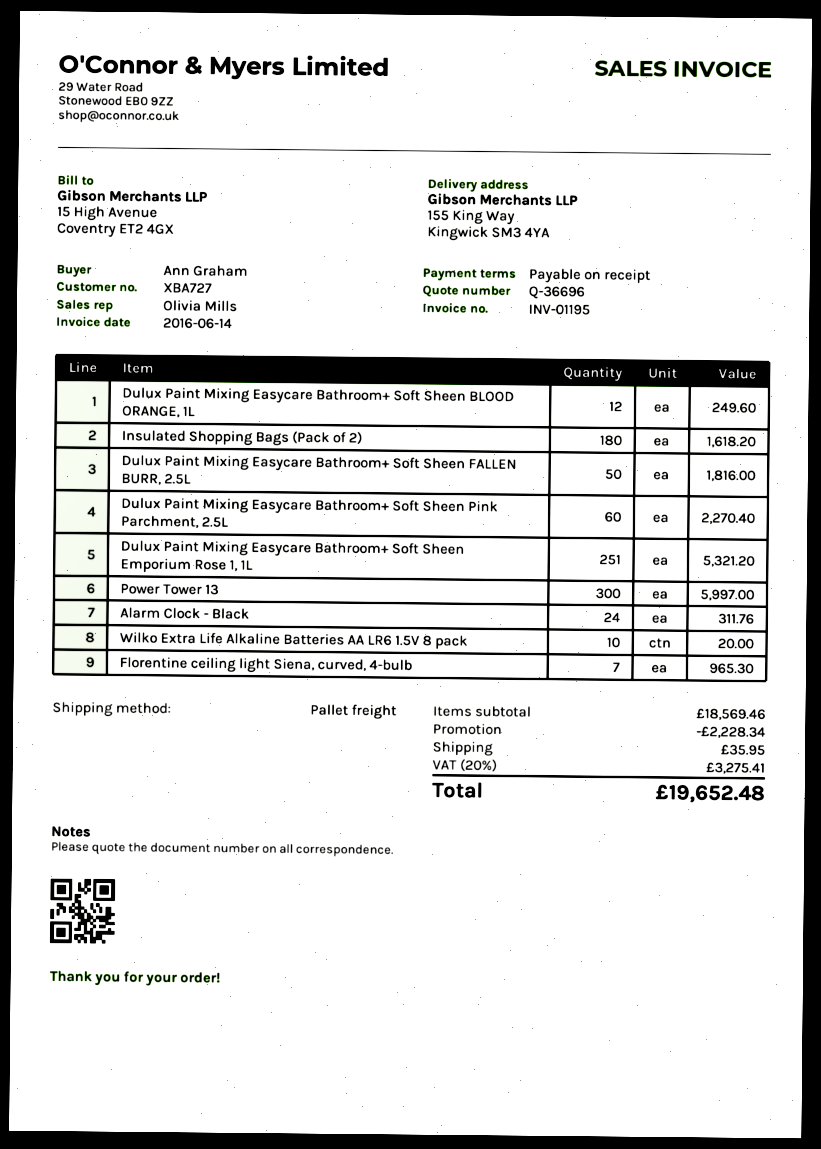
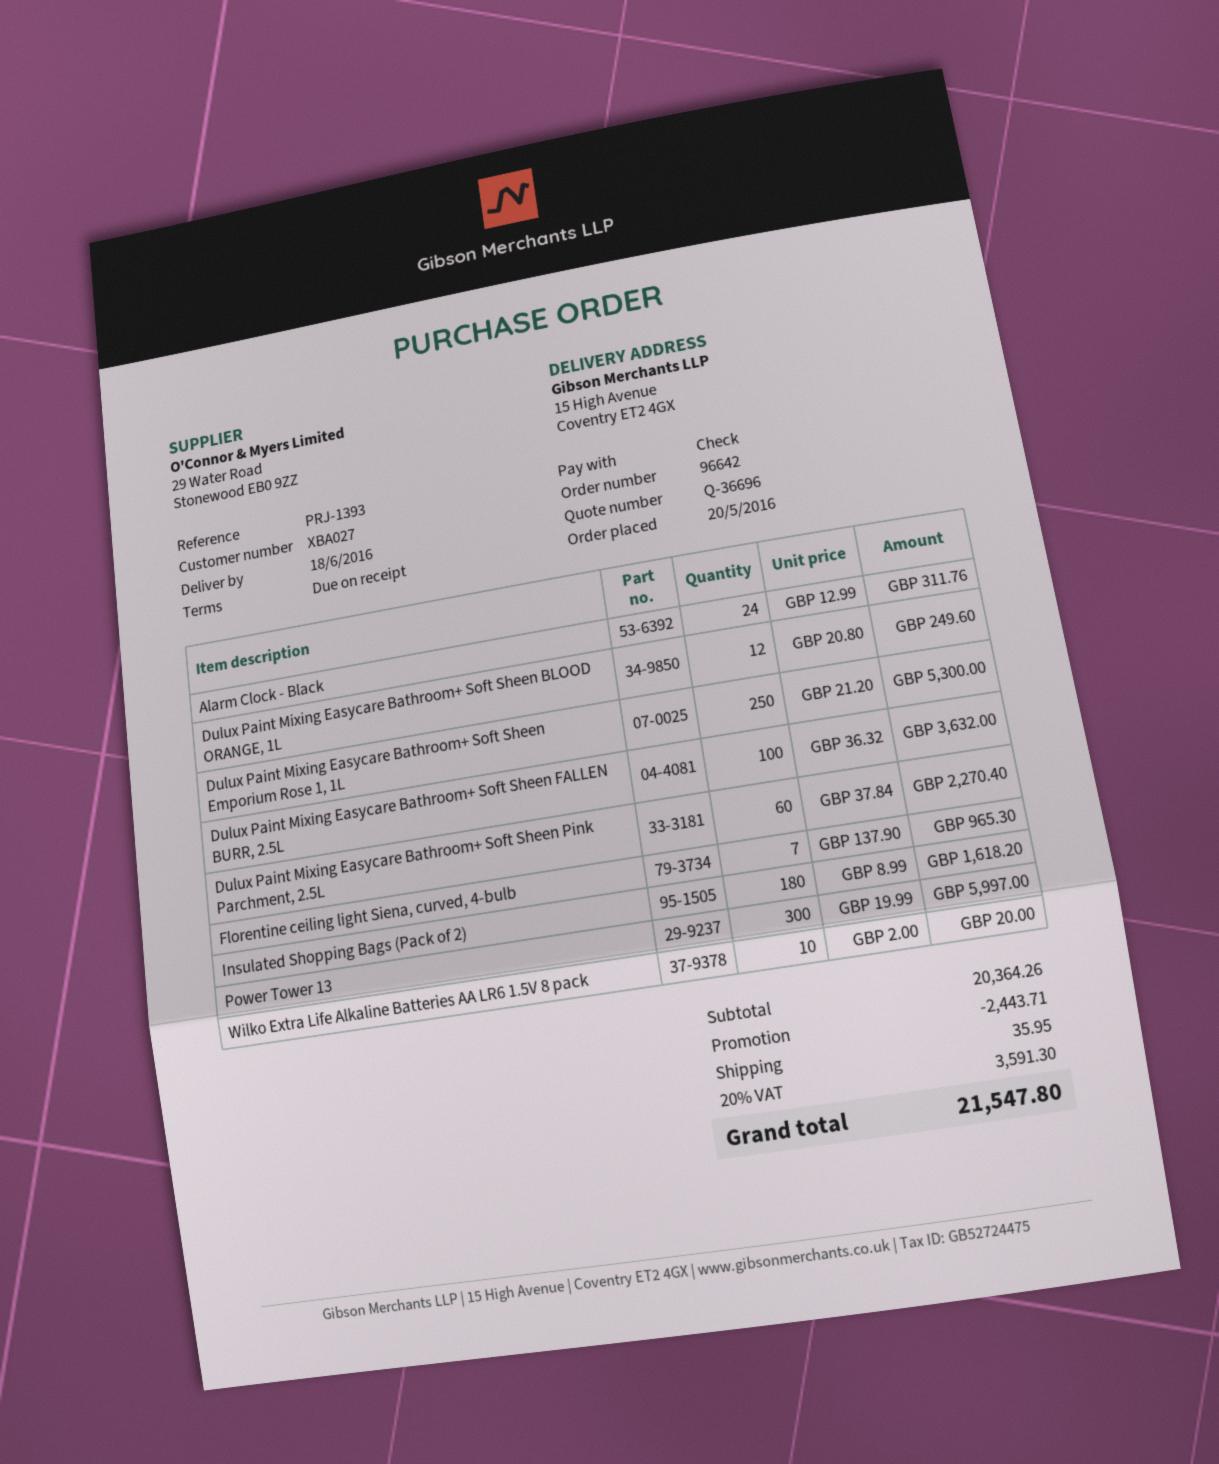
customer number: XBA727 -> XBA027
ship to: 155 King Way, Kingwick SM3 4YA -> 15 High Avenue, Coventry ET2 4GX
Dulux Paint Mixing Easycare Bathroom+ Soft Sheen FALLEN BURR, 2.5L: 50 for 1816.00 -> 100 for 3632.00
Dulux Paint Mixing Easycare Bathroom+ Soft Sheen Emporium Rose 1, 1L: 251 for 5321.20 -> 250 for 5300.00
subtotal: 18569.46 -> 20364.26
discount: 2228.34 -> 2443.71
tax: 20% = 3275.41 -> 20% = 3591.30
total: 19652.48 -> 21547.80

